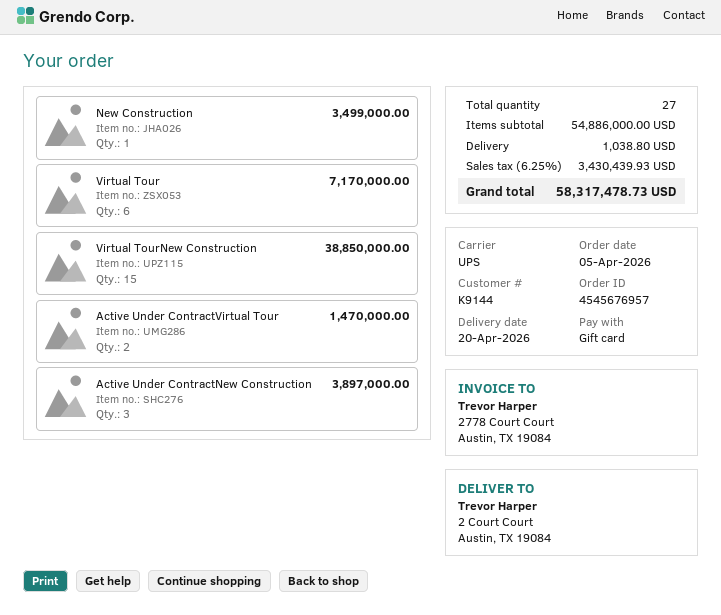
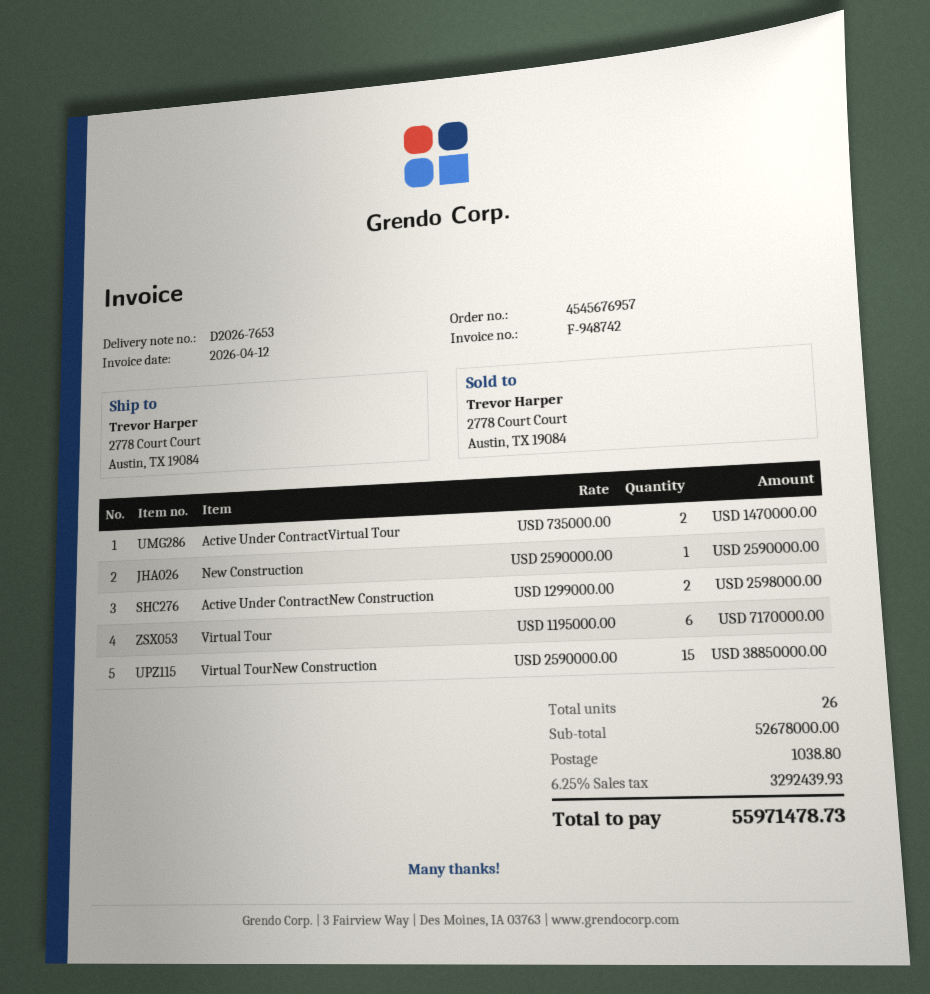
ship to: 2 Court Court, Austin, TX 19084 -> 2778 Court Court, Austin, TX 19084
New Construction: 1 for 3499000.00 -> 1 for 2590000.00
Active Under ContractNew Construction: 3 for 3897000.00 -> 2 for 2598000.00
total quantity: 27 -> 26
subtotal: 54886000.00 -> 52678000.00
tax: 6.25% = 3430439.93 -> 6.25% = 3292439.93
total: 58317478.73 -> 55971478.73

